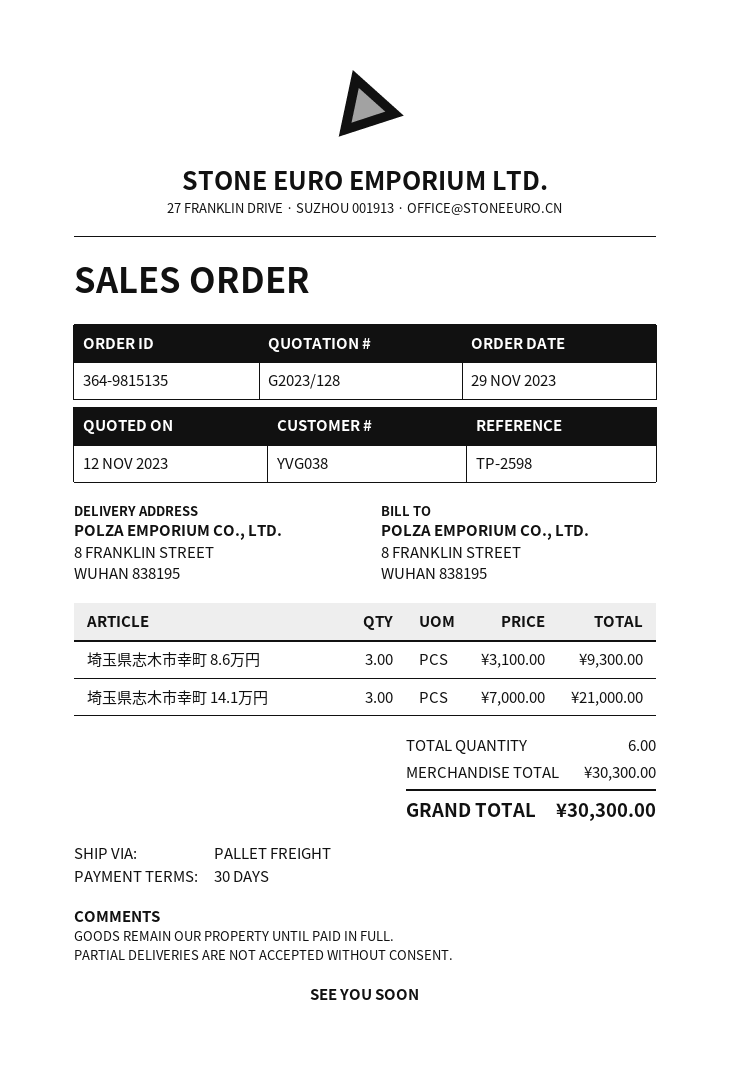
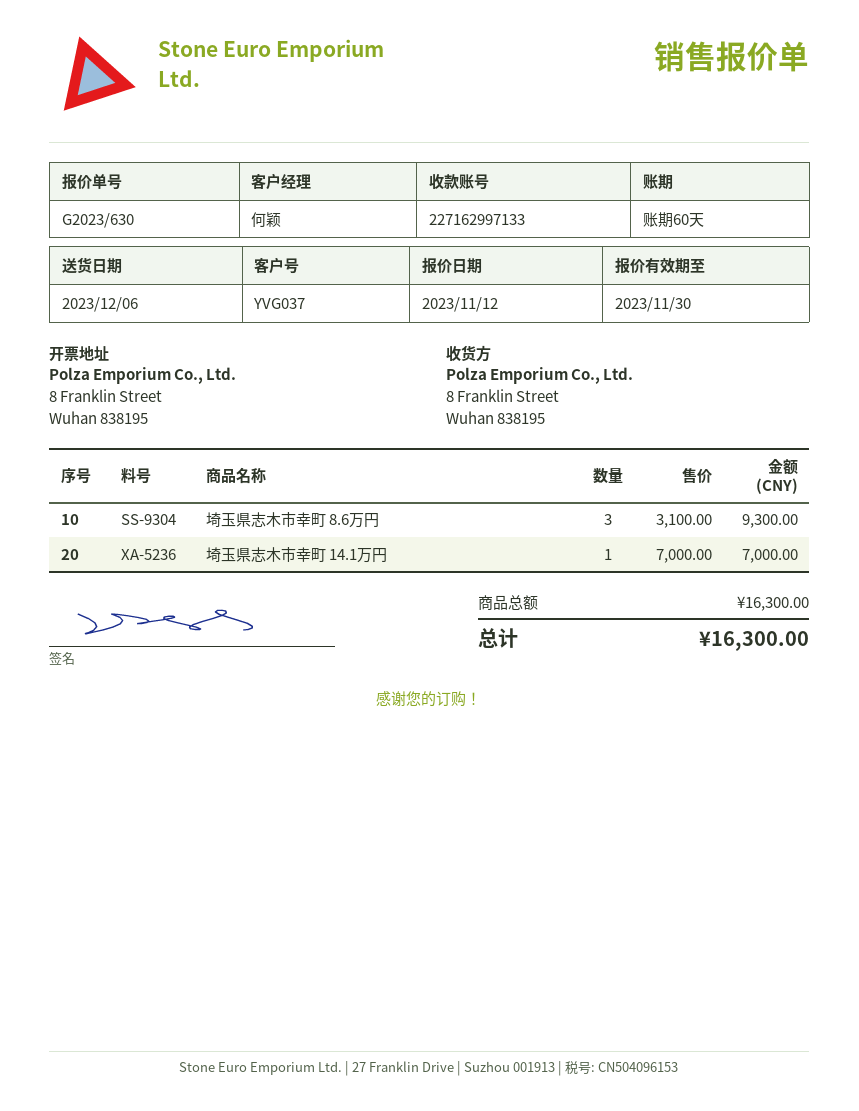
quote number: G2023/128 -> G2023/630
payment terms: 30 days -> 60 days
customer number: YVG038 -> YVG037
埼玉県志木市幸町 14.1万円: 3 x 7000.00 = 21000.00 -> 1 x 7000.00 = 7000.00
subtotal: 30300.00 -> 16300.00
total: 30300.00 -> 16300.00

